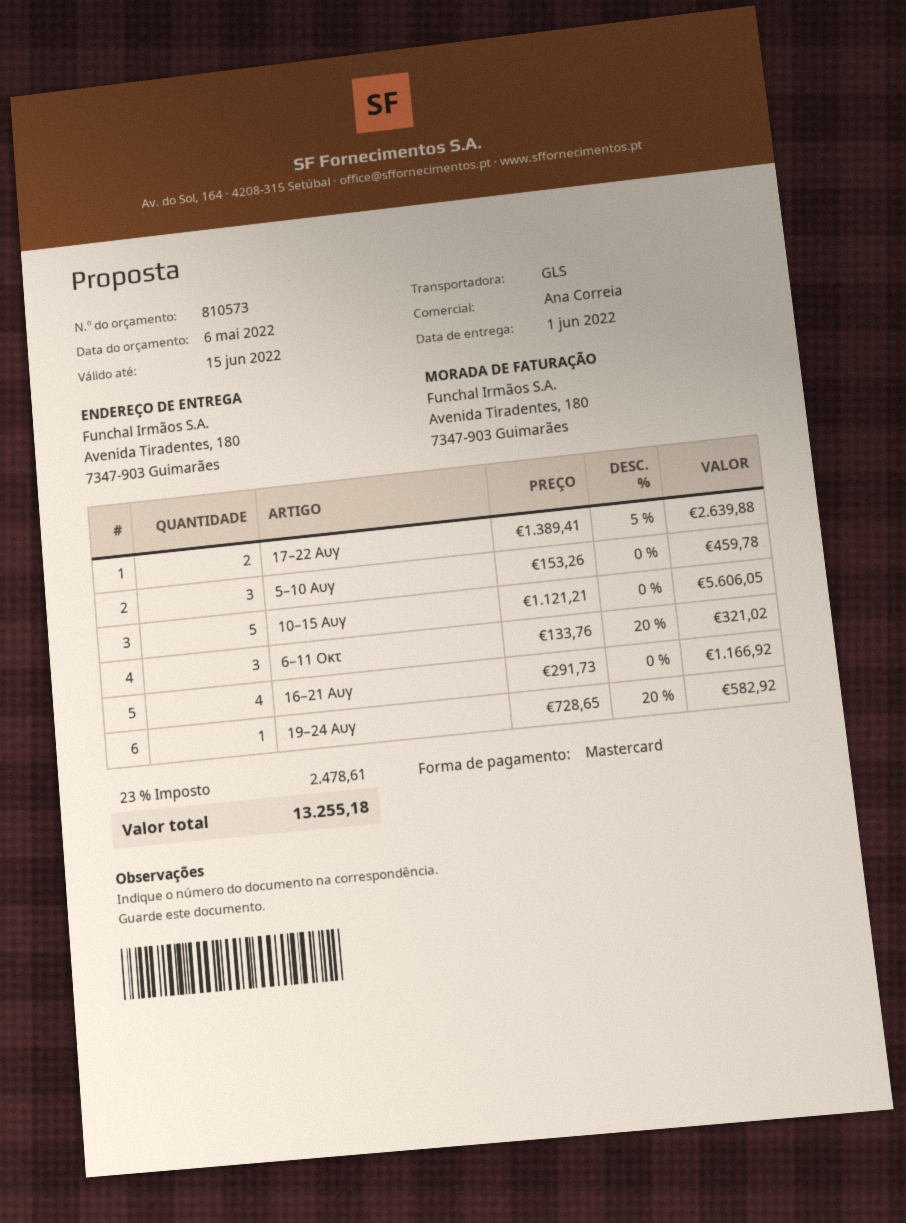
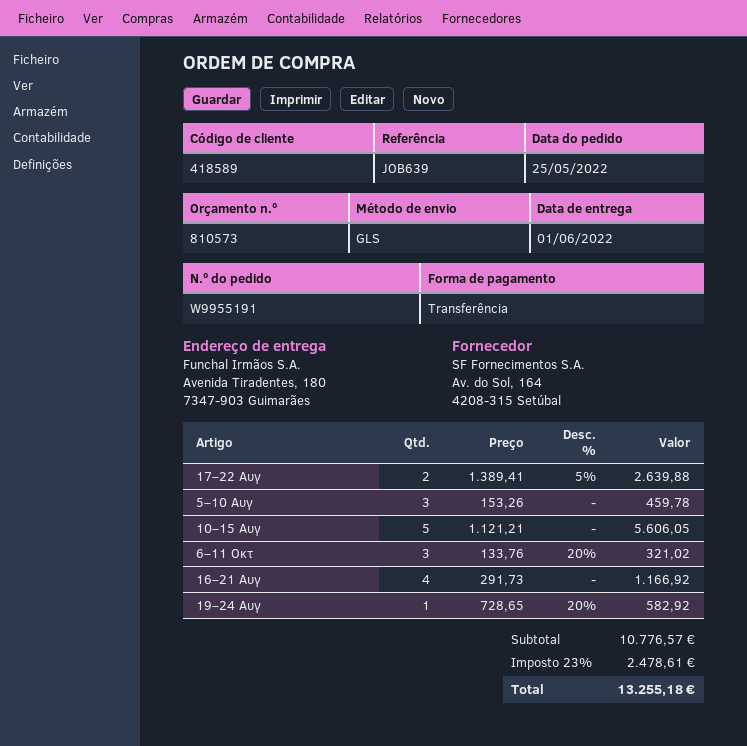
payment method: Mastercard -> bank transfer

